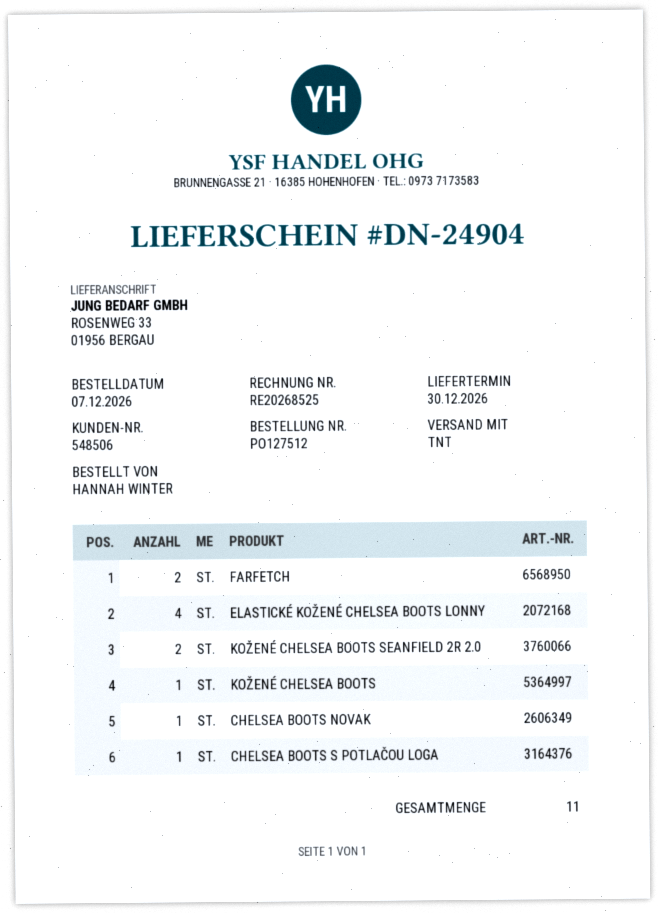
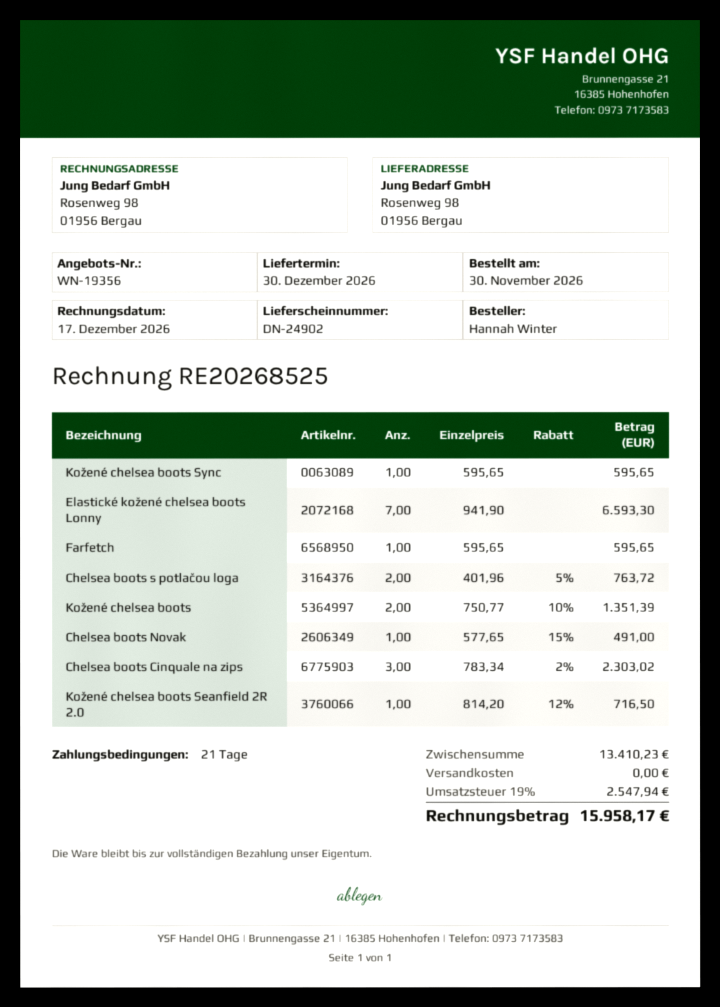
order date: 2026-12-07 -> 2026-11-30
delivery note number: DN-24904 -> DN-24902
ship to: ROSENWEG 33, 01956 BERGAU -> Rosenweg 98, 01956 Bergau
FARFETCH: 2 -> 1
ELASTICKÉ KOŽENÉ CHELSEA BOOTS LONNY: 4 -> 7
KOŽENÉ CHELSEA BOOTS SEANFIELD 2R 2.0: 2 -> 1
KOŽENÉ CHELSEA BOOTS: 1 -> 2
CHELSEA BOOTS S POTLAČOU LOGA: 1 -> 2
Kožené chelsea boots Sync: none -> 1
Chelsea boots Cinquale na zips: none -> 3

